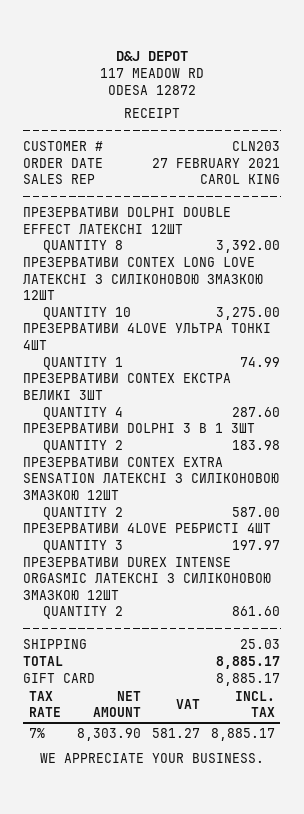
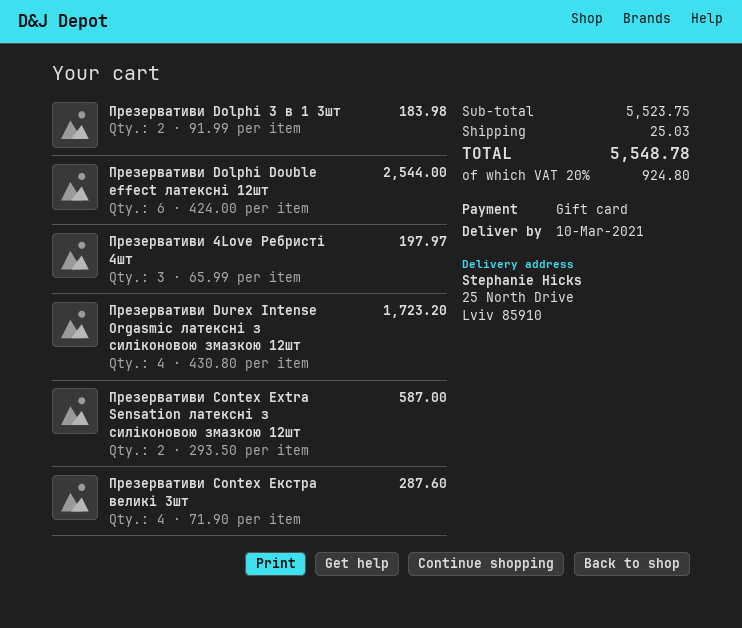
ПРЕЗЕРВАТИВИ DOLPHI DOUBLE EFFECT ЛАТЕКСНІ 12ШТ: 8 for 3392.00 -> 6 for 2544.00
ПРЕЗЕРВАТИВИ CONTEX LONG LOVE ЛАТЕКСНІ З СИЛІКОНОВОЮ ЗМАЗКОЮ 12ШТ: 10 for 3275.00 -> none
ПРЕЗЕРВАТИВИ 4LOVE УЛЬТРА ТОНКІ 4ШТ: 1 for 74.99 -> none
ПРЕЗЕРВАТИВИ DUREX INTENSE ORGASMIC ЛАТЕКСНІ З СИЛІКОНОВОЮ ЗМАЗКОЮ 12ШТ: 2 for 861.60 -> 4 for 1723.20
tax: 7% = 581.27 -> 20% = 924.80
total: 8885.17 -> 5548.78

